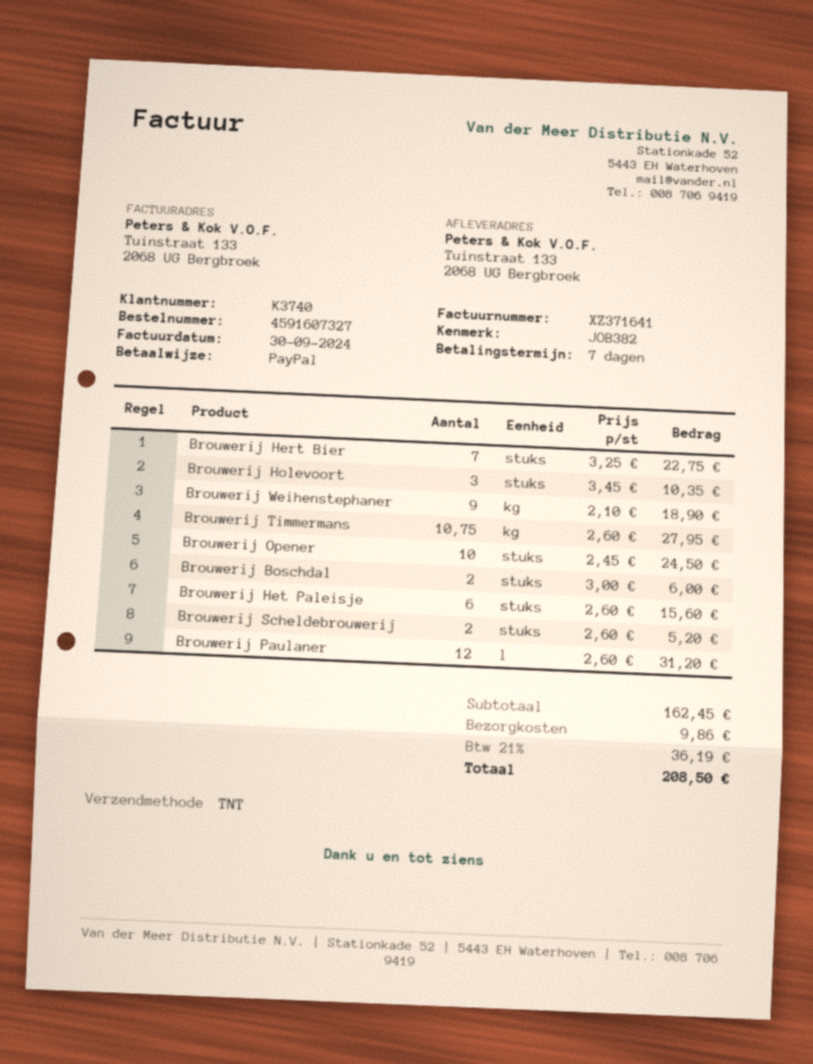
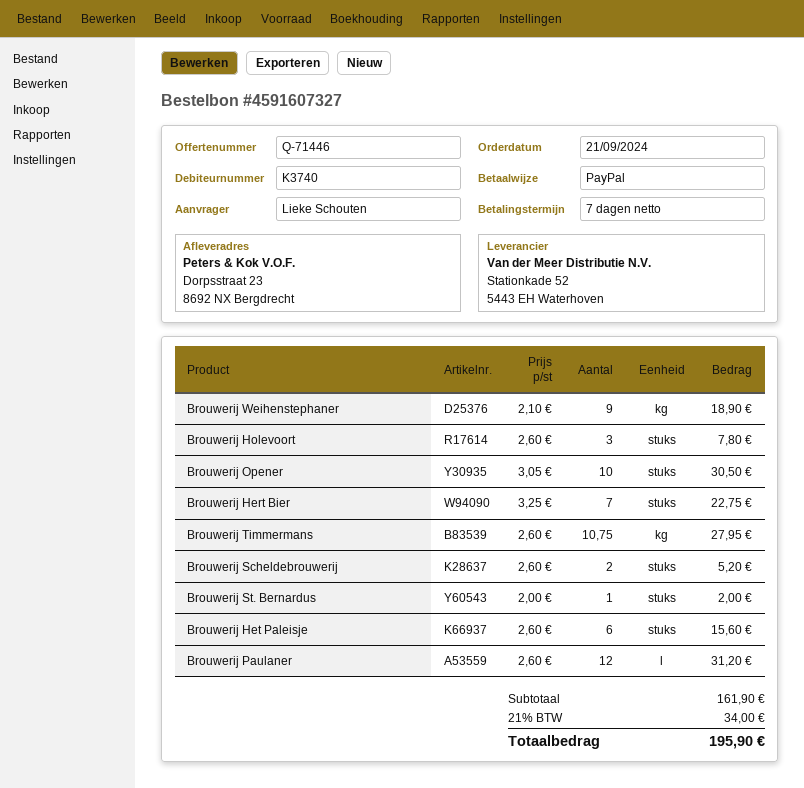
ship to: Tuinstraat 133, 2068 UG Bergbroek -> Dorpsstraat 23, 8692 NX Bergdrecht
Brouwerij Holevoort: 3 x 3.45 = 10.35 -> 3 x 2.60 = 7.80
Brouwerij Opener: 10 x 2.45 = 24.50 -> 10 x 3.05 = 30.50
Brouwerij Boschdal: 2 x 3.00 = 6.00 -> none
Brouwerij St. Bernardus: none -> 1 x 2.00 = 2.00
subtotal: 162.45 -> 161.90
shipping: 9.86 -> none
tax: 21% = 36.19 -> 21% = 34.00
total: 208.50 -> 195.90

